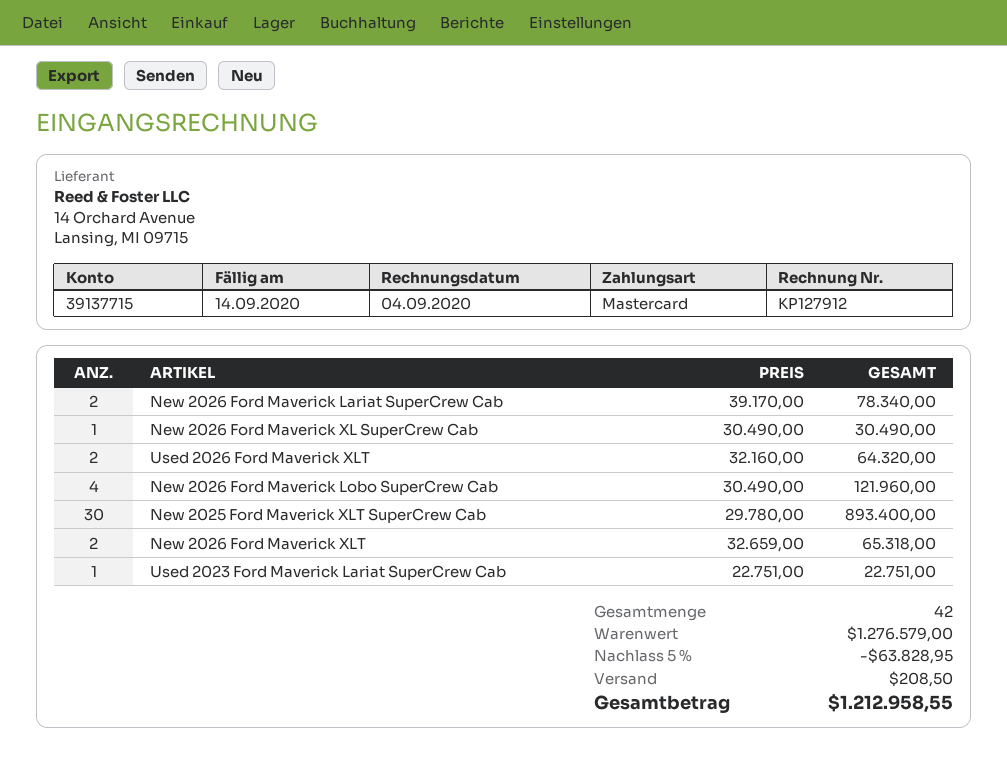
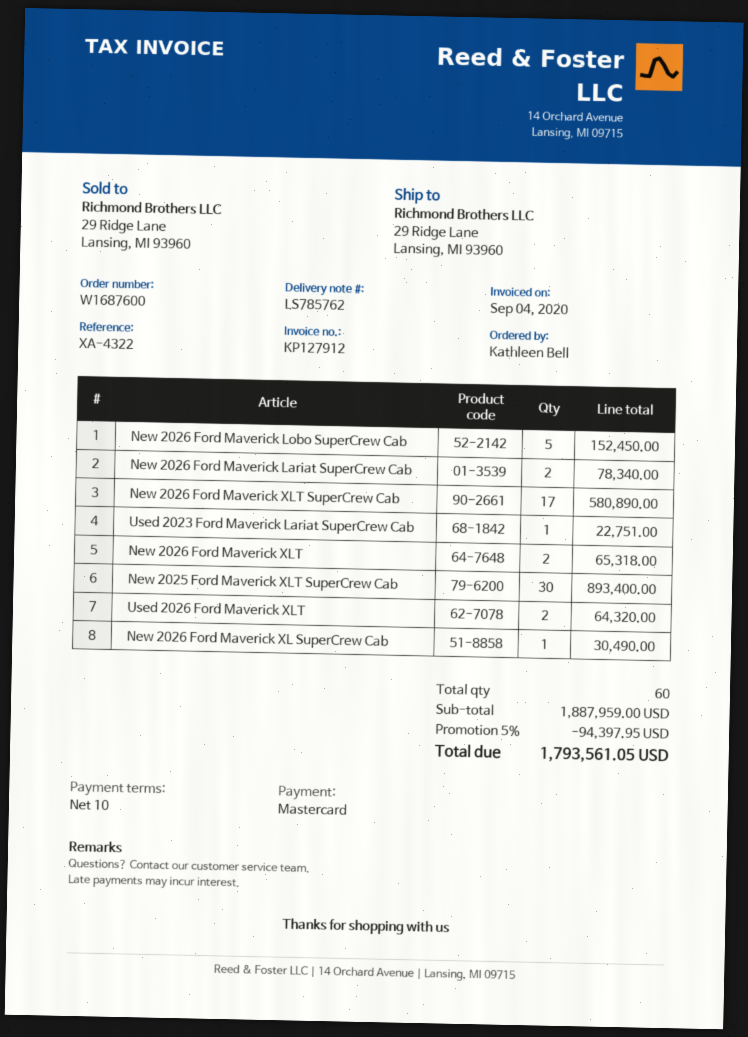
New 2026 Ford Maverick Lobo SuperCrew Cab: 4 for 121960.00 -> 5 for 152450.00
New 2026 Ford Maverick XLT SuperCrew Cab: none -> 17 for 580890.00
total quantity: 42 -> 60
subtotal: 1276579.00 -> 1887959.00
discount: 5% = 63828.95 -> 5% = 94397.95
shipping: 208.50 -> none
total: 1212958.55 -> 1793561.05

